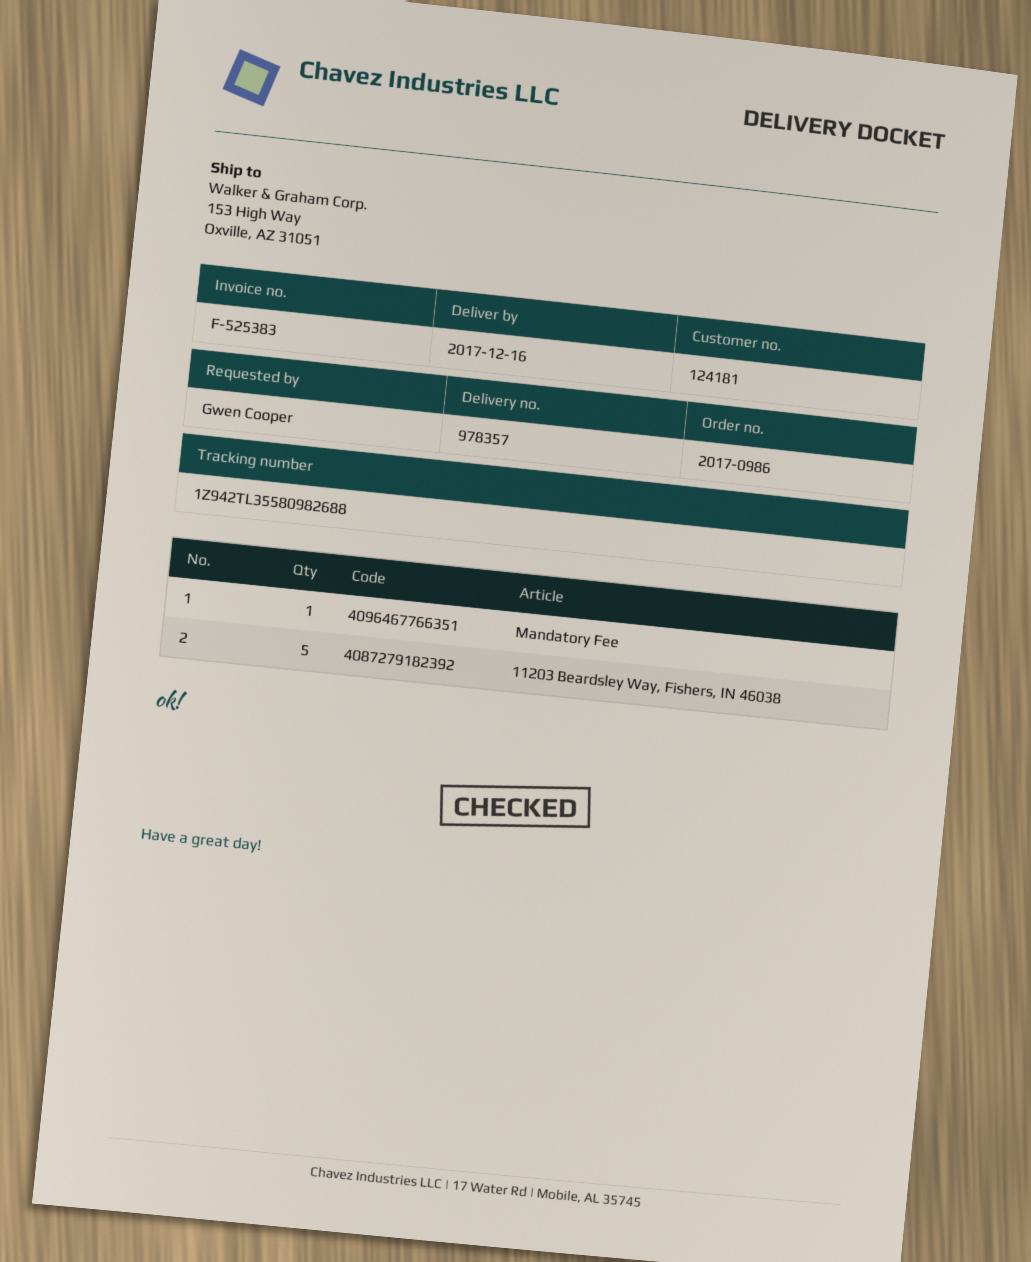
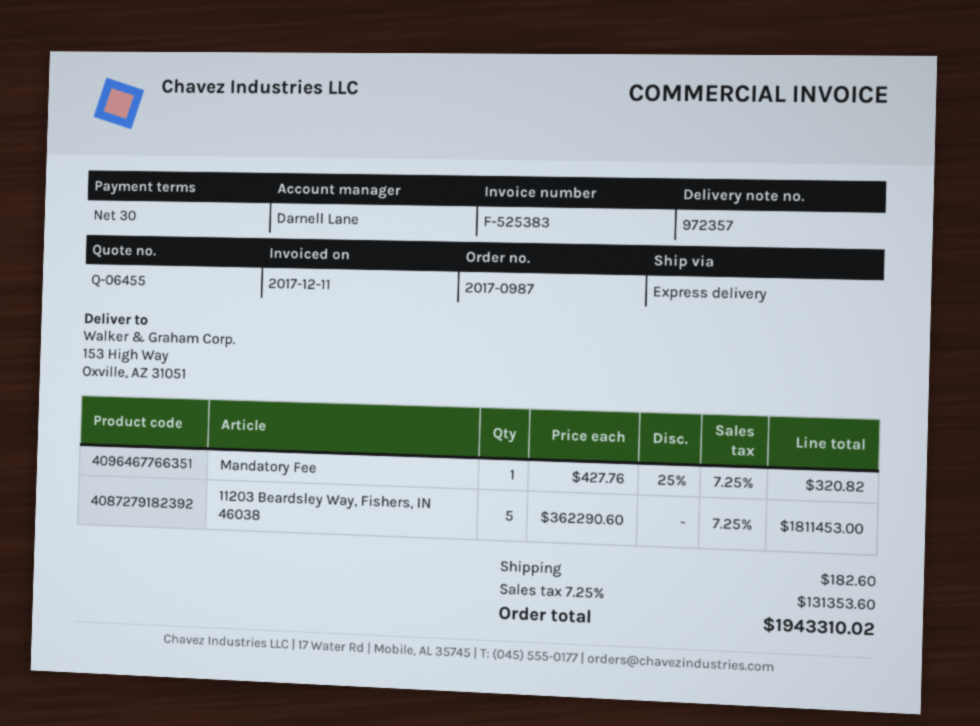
order number: 2017-0986 -> 2017-0987
delivery note number: 978357 -> 972357

